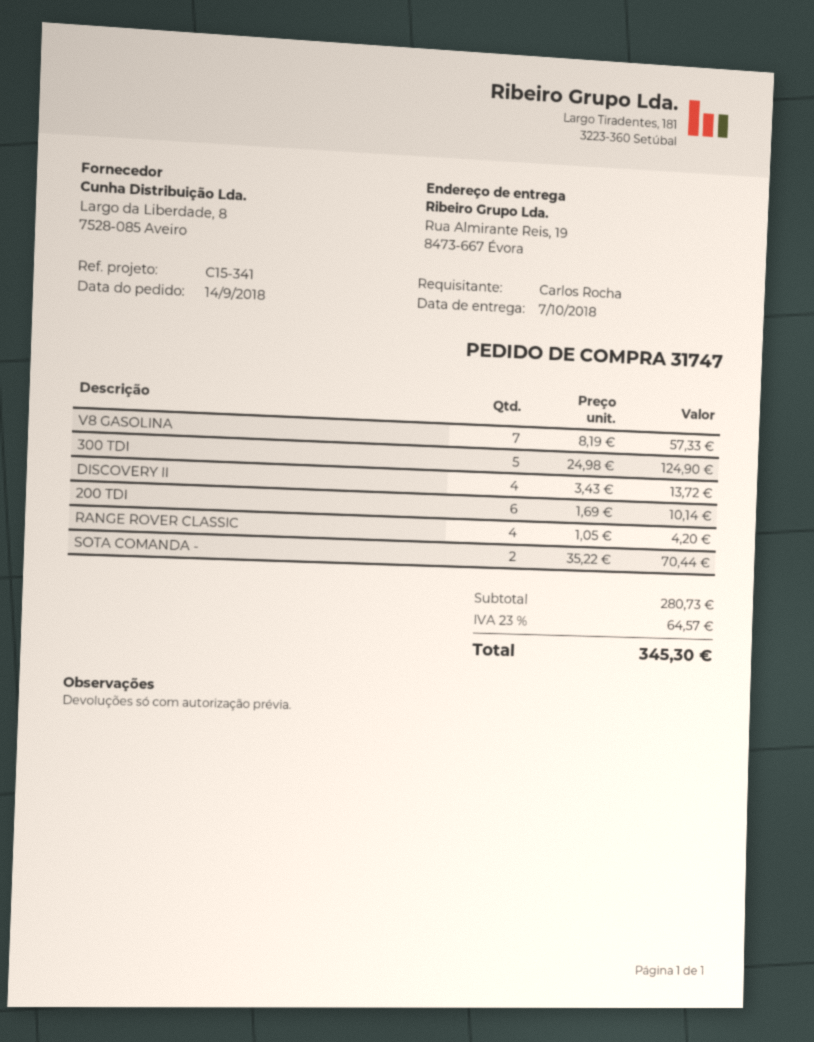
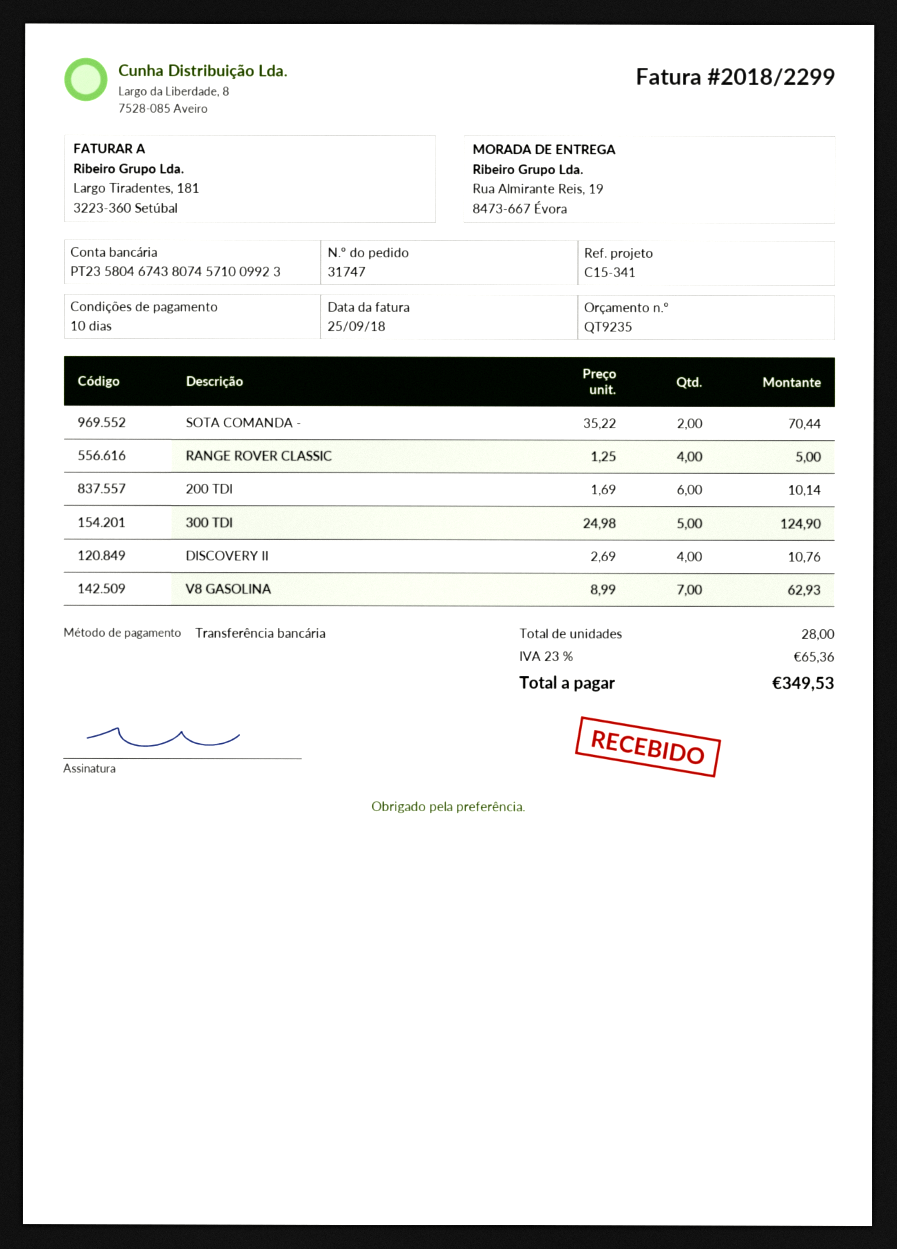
V8 GASOLINA: 7 x 8.19 = 57.33 -> 7 x 8.99 = 62.93
DISCOVERY II: 4 x 3.43 = 13.72 -> 4 x 2.69 = 10.76
RANGE ROVER CLASSIC: 4 x 1.05 = 4.20 -> 4 x 1.25 = 5.00
tax: 23% = 64.57 -> 23% = 65.36
total: 345.30 -> 349.53

